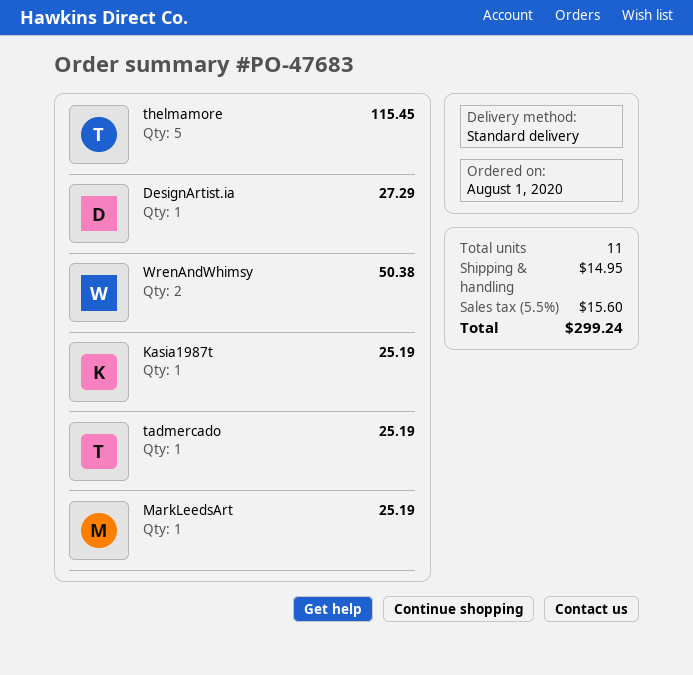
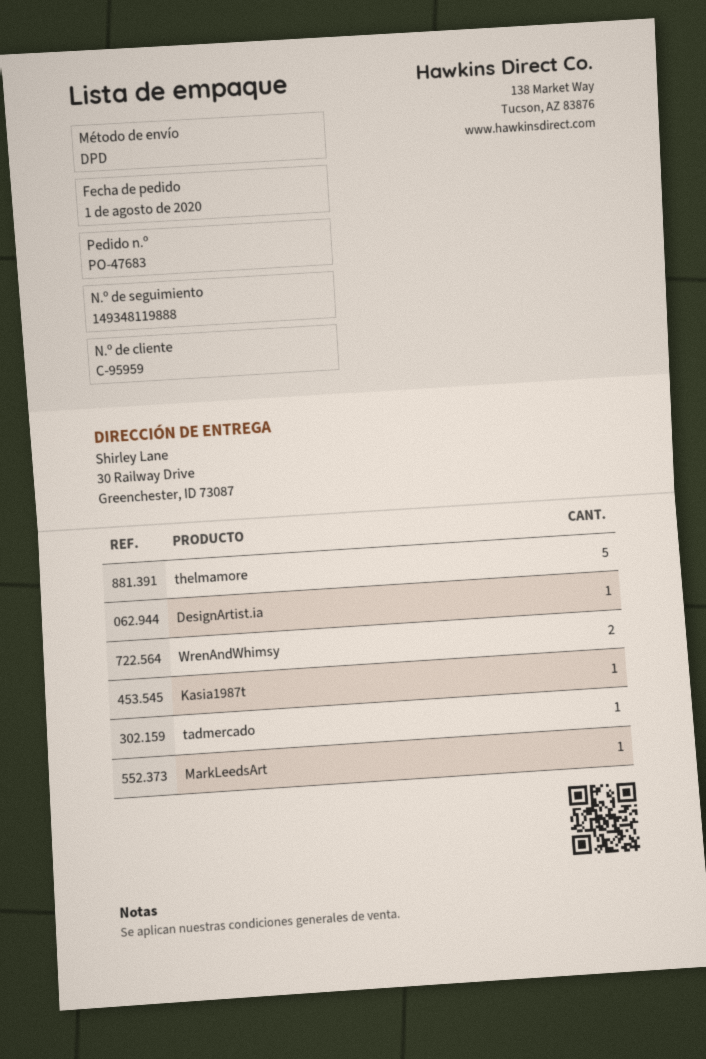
shipping method: standard -> DPD

